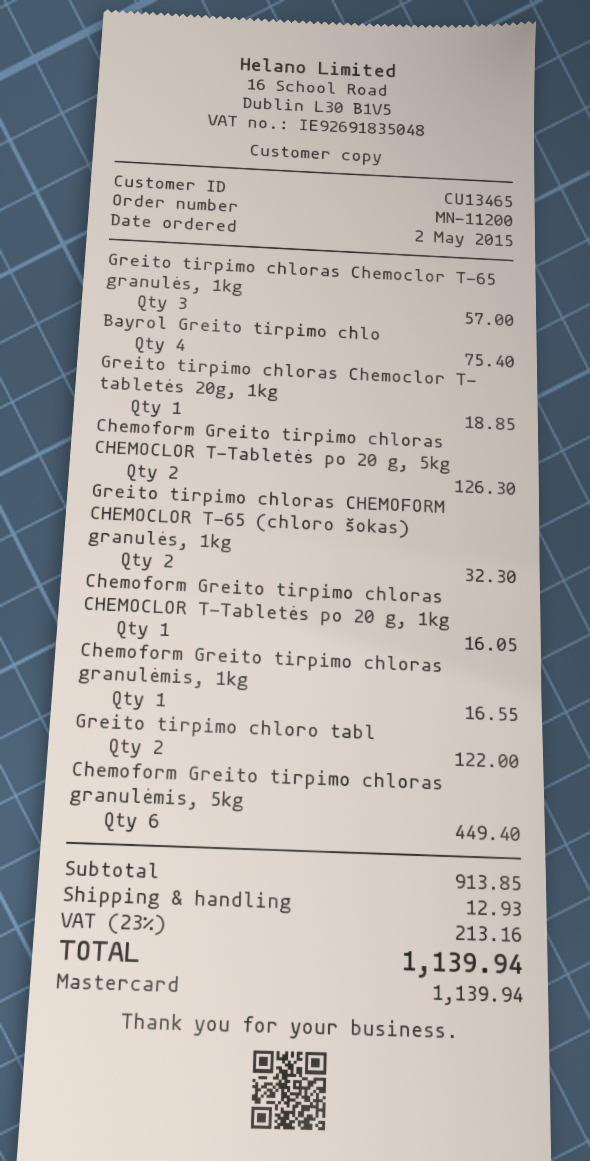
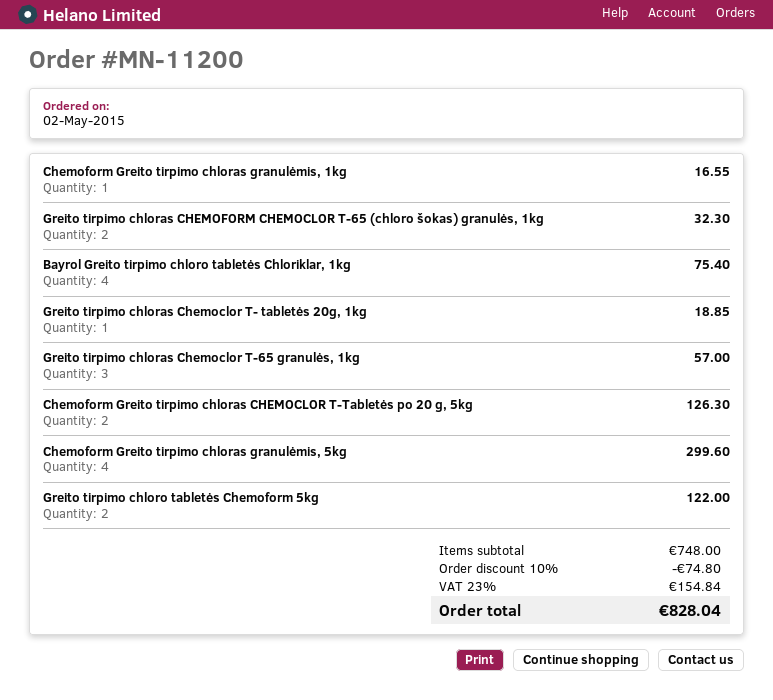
Chemoform Greito tirpimo chloras CHEMOCLOR T-Tabletės po 20 g, 1kg: 1 for 16.05 -> none
Chemoform Greito tirpimo chloras granulėmis, 5kg: 6 for 449.40 -> 4 for 299.60
subtotal: 913.85 -> 748.00
discount: none -> 10% = 74.80
shipping: 12.93 -> none
tax: 23% = 213.16 -> 23% = 154.84
total: 1139.94 -> 828.04

